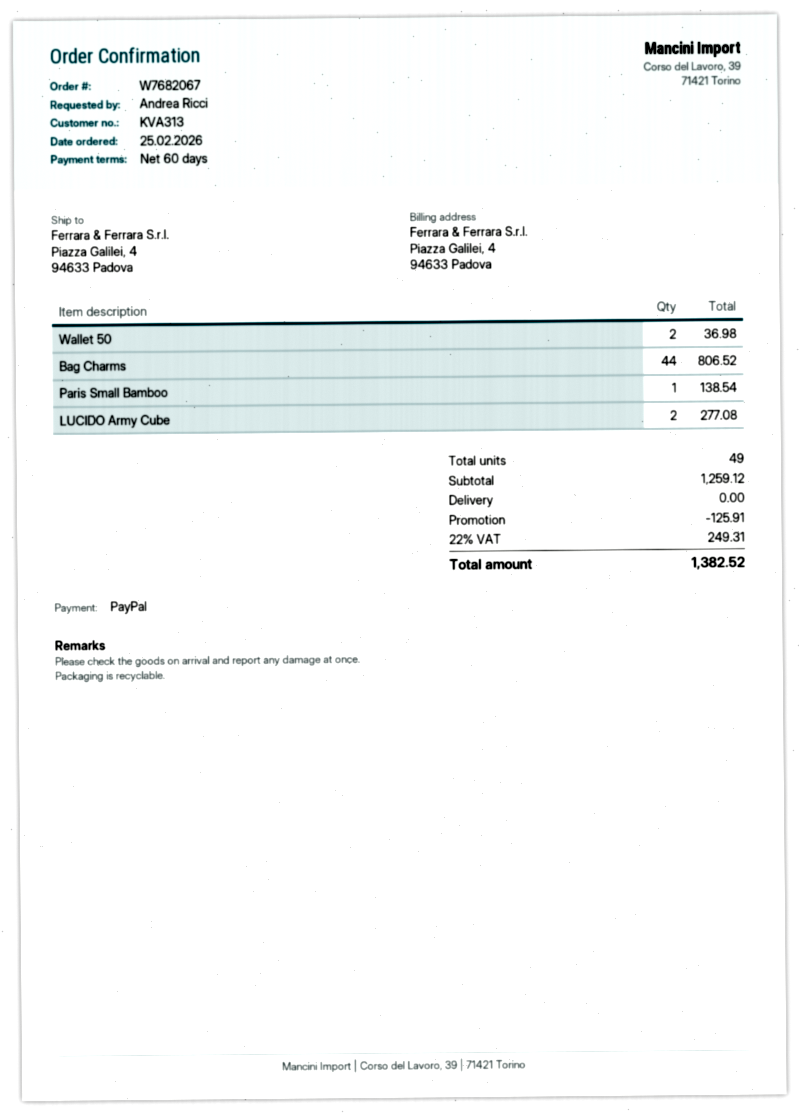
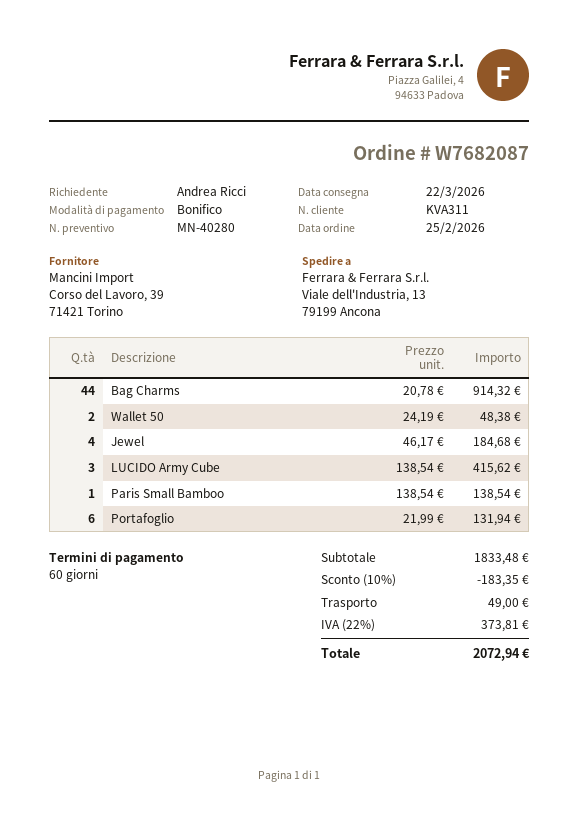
order number: W7682067 -> W7682087
customer number: KVA313 -> KVA311
payment method: PayPal -> bank transfer
ship to: Piazza Galilei, 4, 94633 Padova -> Viale dell'Industria, 13, 79199 Ancona
Wallet 50: 2 for 36.98 -> 2 for 48.38
Bag Charms: 44 for 806.52 -> 44 for 914.32
LUCIDO Army Cube: 2 for 277.08 -> 3 for 415.62
Jewel: none -> 4 for 184.68
Portafoglio: none -> 6 for 131.94
subtotal: 1259.12 -> 1833.48
discount: 125.91 -> 183.35
shipping: 0.00 -> 49.00
tax: 22% = 249.31 -> 22% = 373.81
total: 1382.52 -> 2072.94

